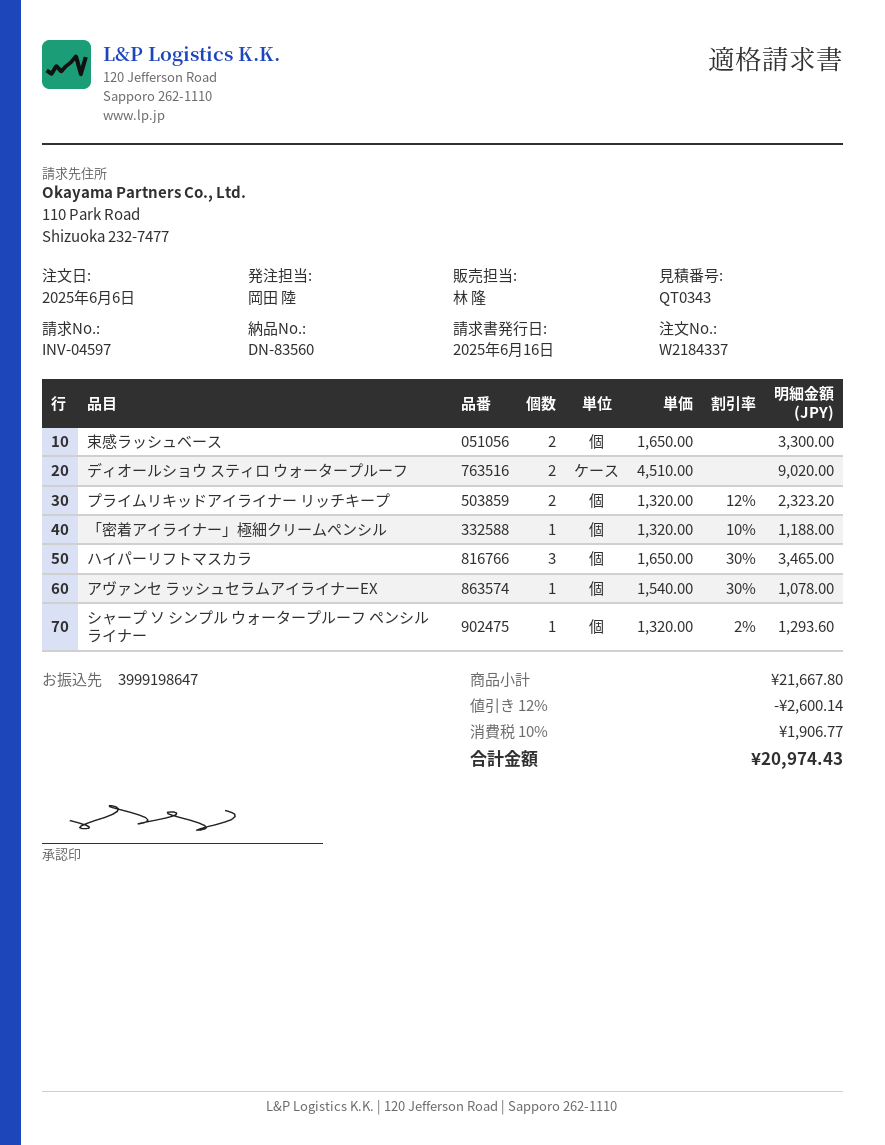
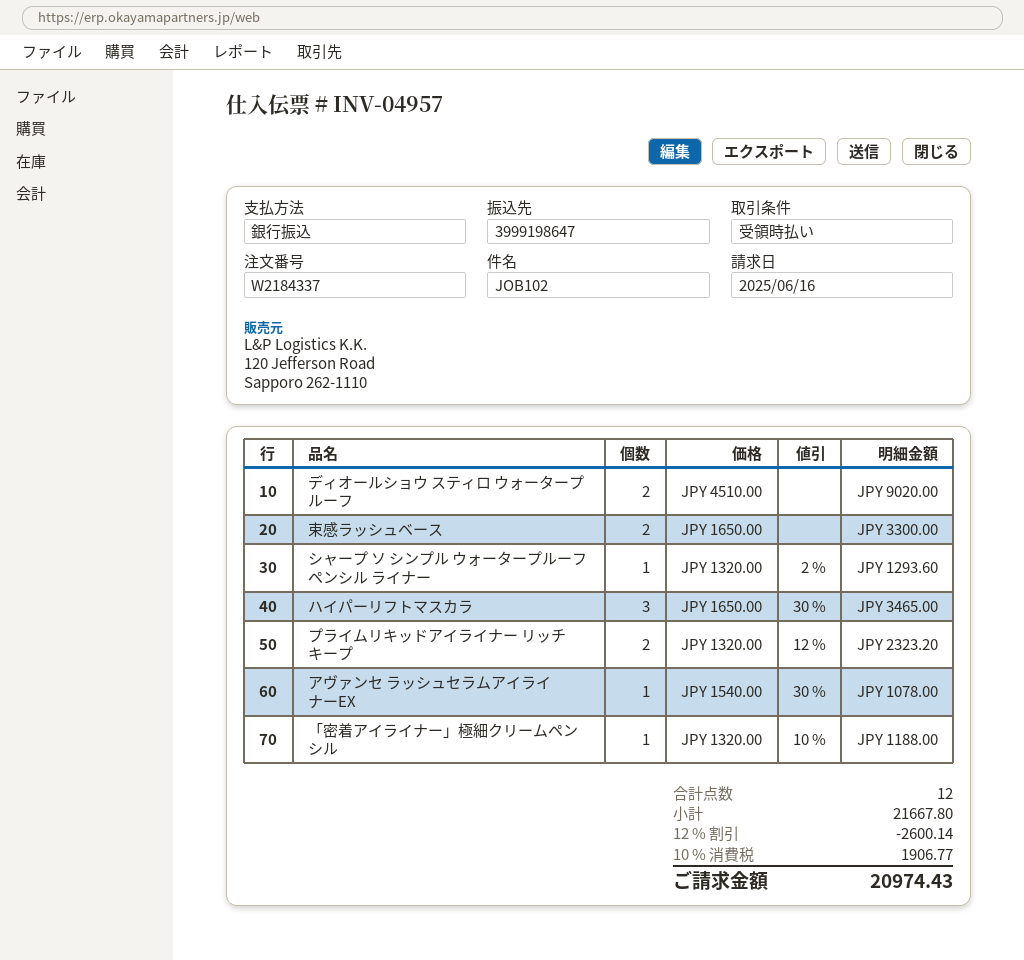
invoice number: INV-04597 -> INV-04957

